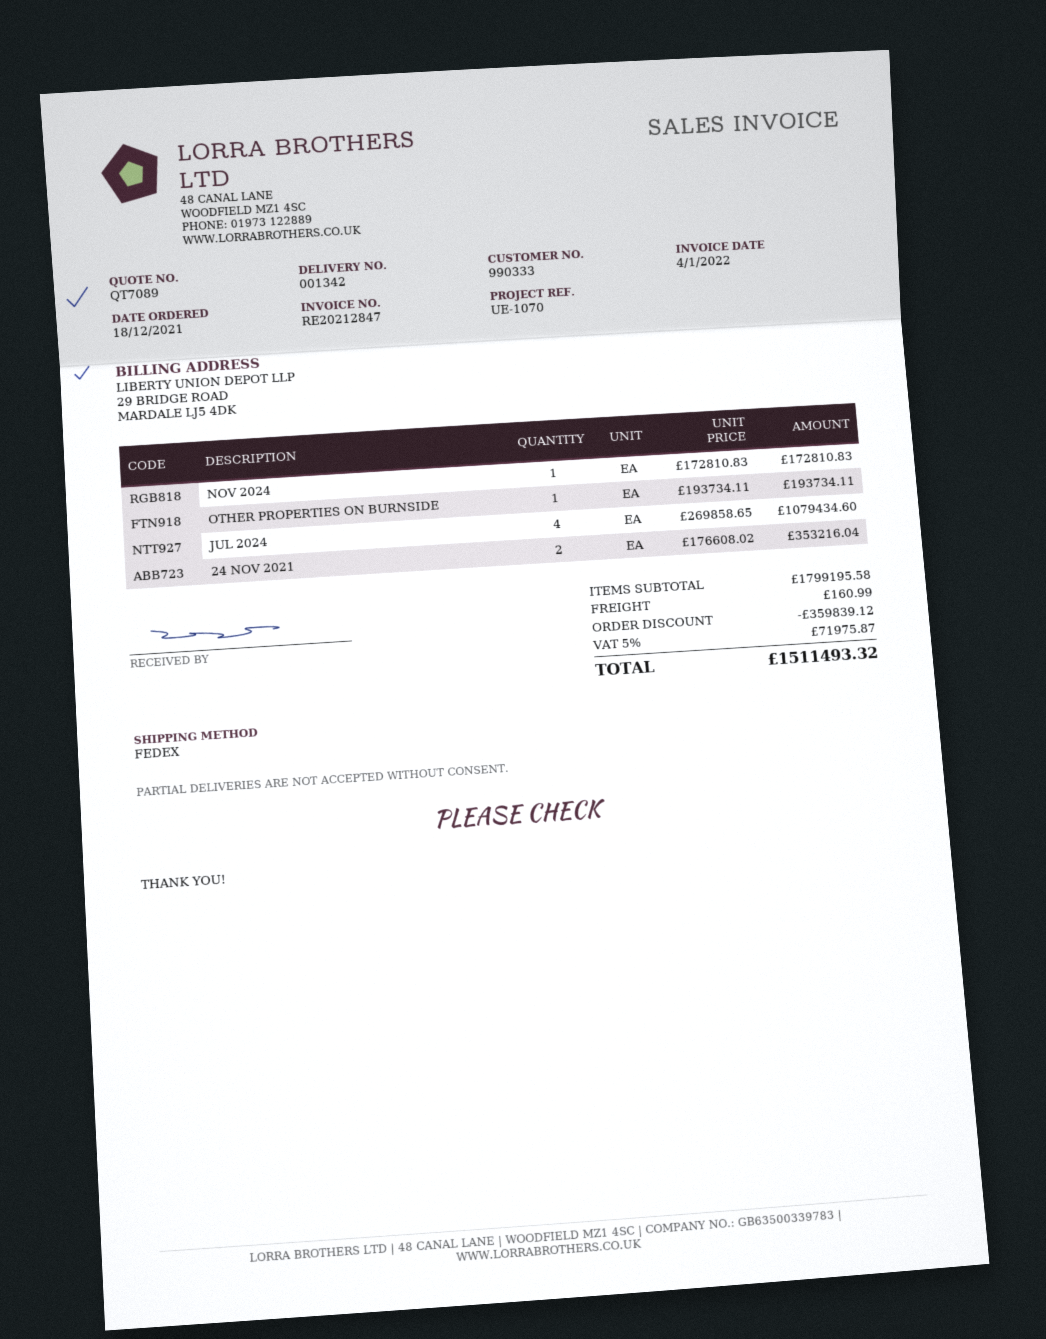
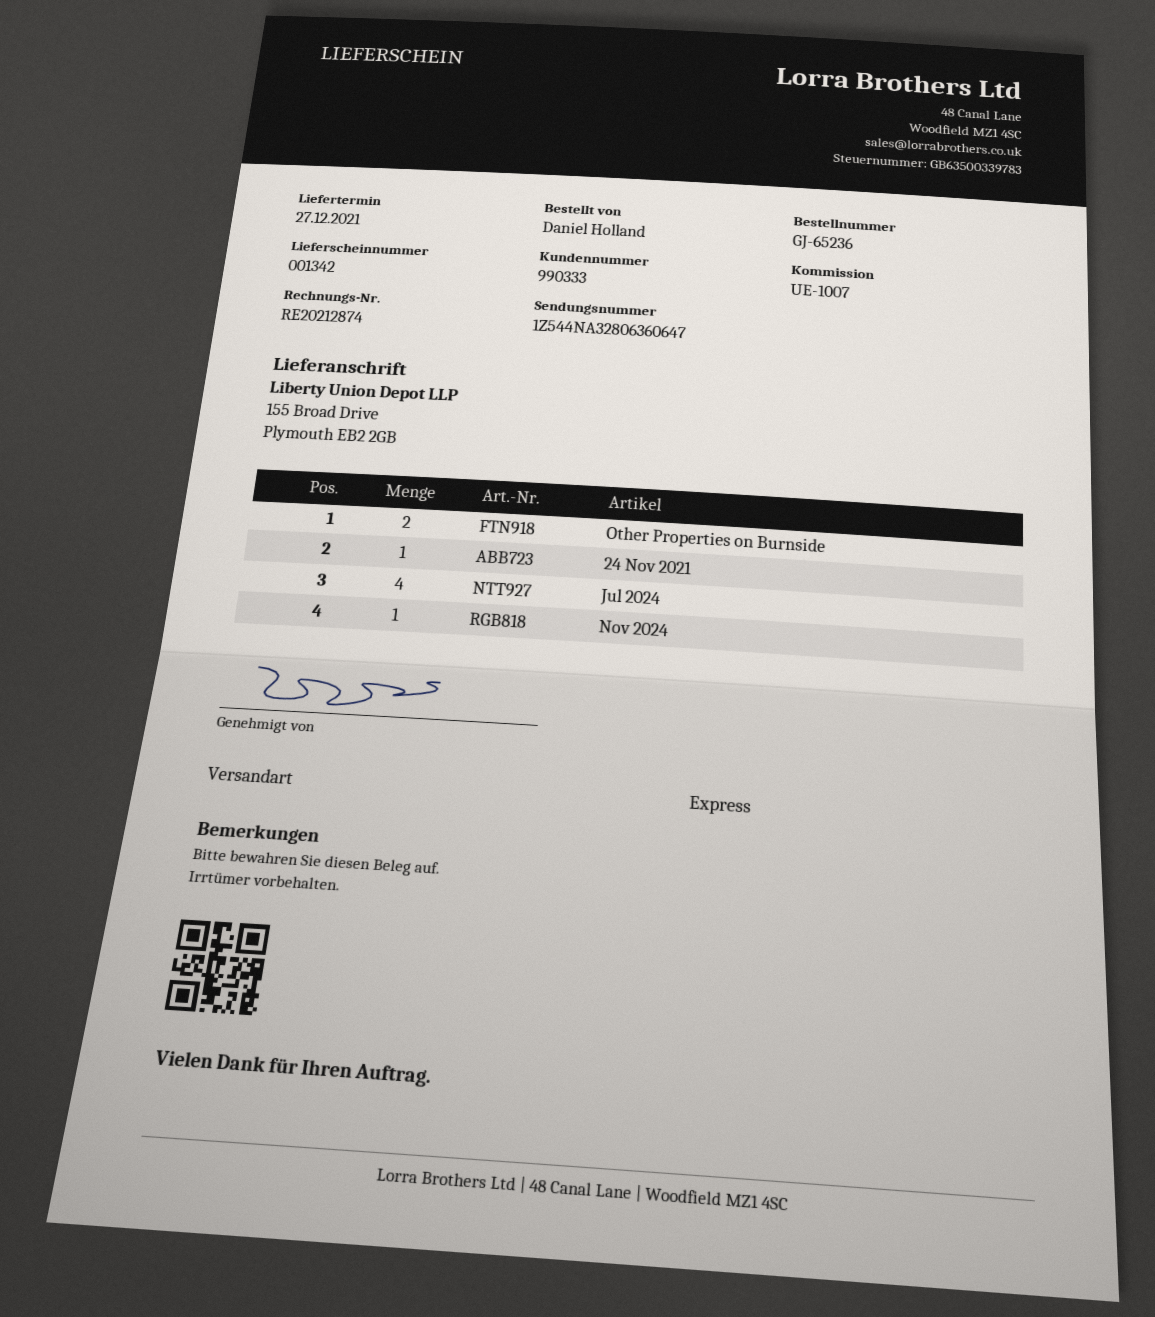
invoice number: RE20212847 -> RE20212874
reference: UE-1070 -> UE-1007
shipping method: FedEx -> express
OTHER PROPERTIES ON BURNSIDE: 1 -> 2
24 NOV 2021: 2 -> 1

